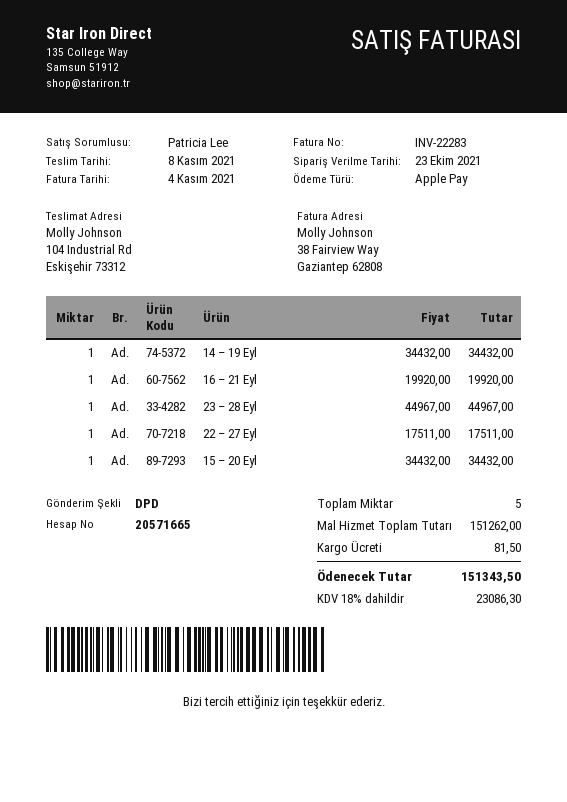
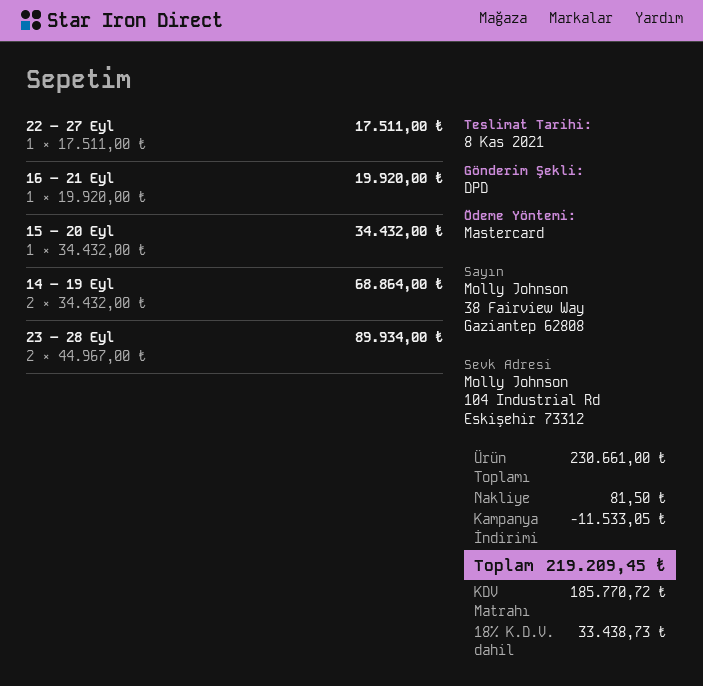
payment method: Apple Pay -> Mastercard
14 – 19 Eyl: 1 x 34432.00 = 34432.00 -> 2 x 34432.00 = 68864.00
23 – 28 Eyl: 1 x 44967.00 = 44967.00 -> 2 x 44967.00 = 89934.00
subtotal: 151262.00 -> 230661.00
discount: none -> 11533.05
tax: 18% = 23086.30 -> 18% = 33438.73
total: 151343.50 -> 219209.45

